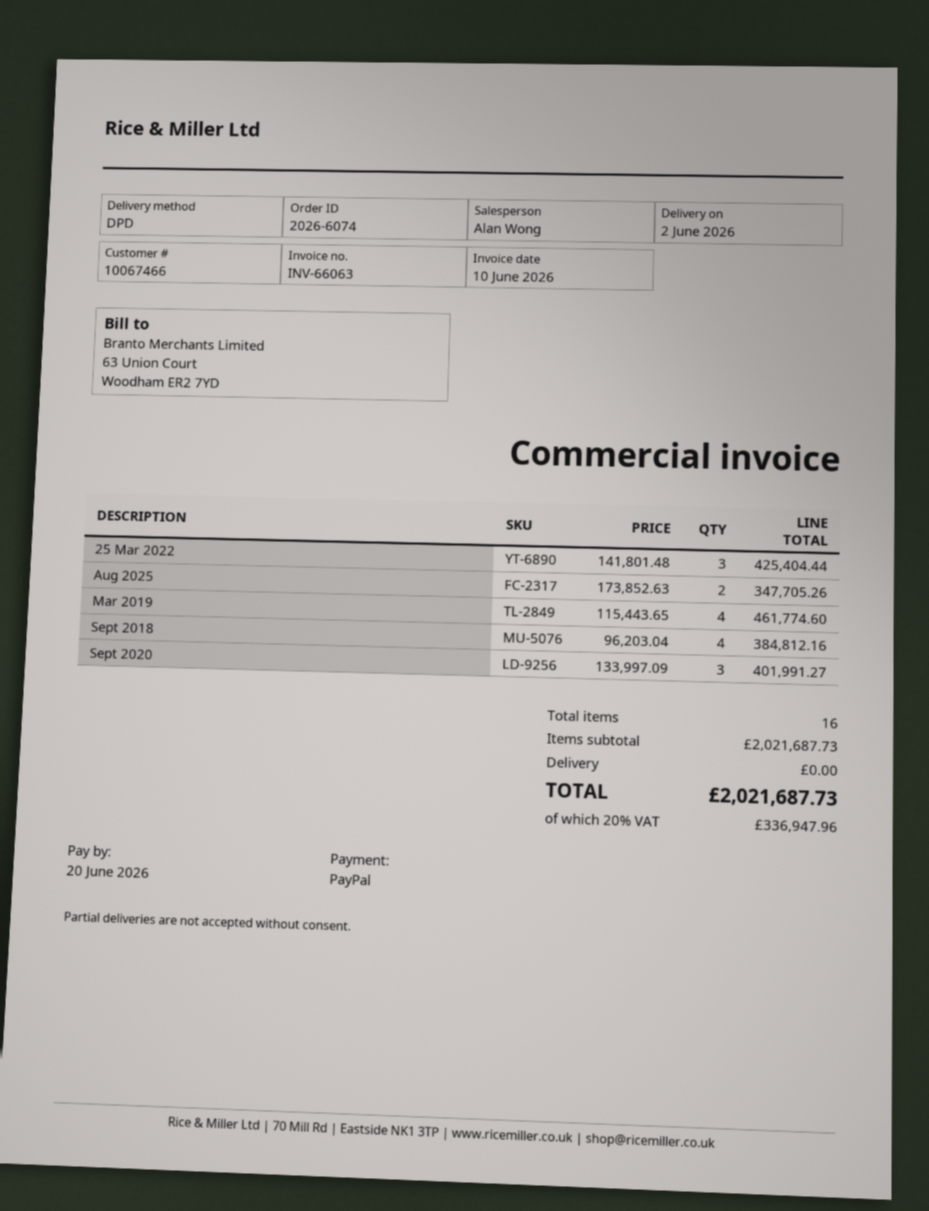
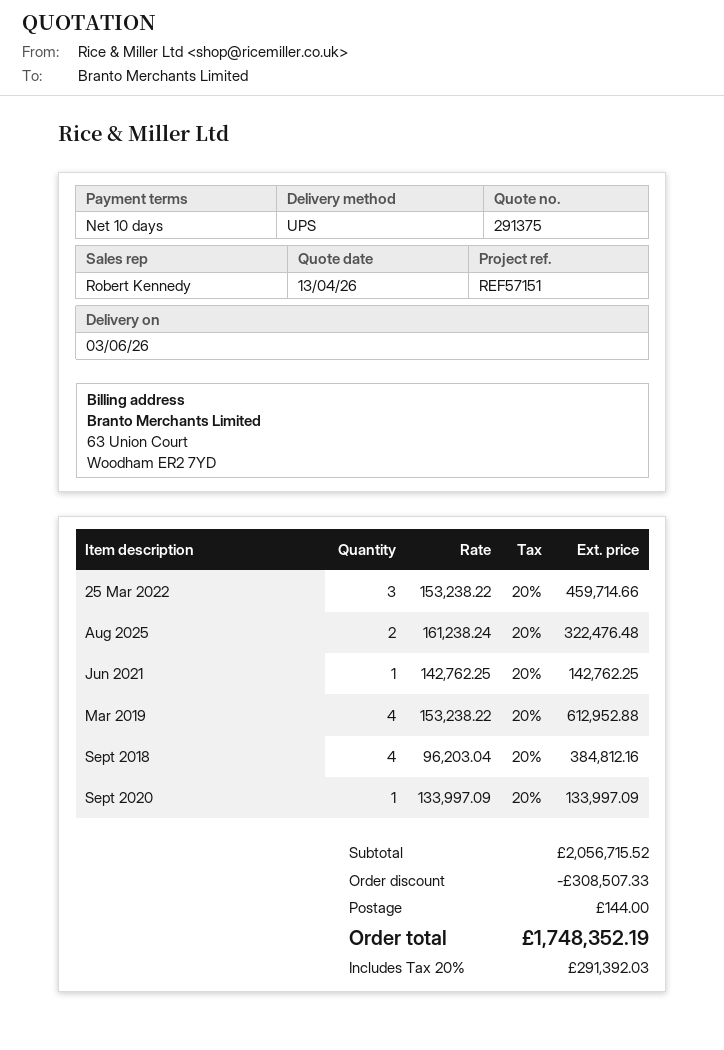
delivery date: 2026-06-02 -> 2026-06-03
sales rep: Alan Wong -> Robert Kennedy
shipping method: DPD -> UPS
25 Mar 2022: 3 x 141801.48 = 425404.44 -> 3 x 153238.22 = 459714.66
Aug 2025: 2 x 173852.63 = 347705.26 -> 2 x 161238.24 = 322476.48
Mar 2019: 4 x 115443.65 = 461774.60 -> 4 x 153238.22 = 612952.88
Sept 2020: 3 x 133997.09 = 401991.27 -> 1 x 133997.09 = 133997.09
Jun 2021: none -> 1 x 142762.25 = 142762.25
subtotal: 2021687.73 -> 2056715.52
discount: none -> 308507.33
shipping: 0.00 -> 144.00
tax: 20% = 336947.96 -> 20% = 291392.03
total: 2021687.73 -> 1748352.19

